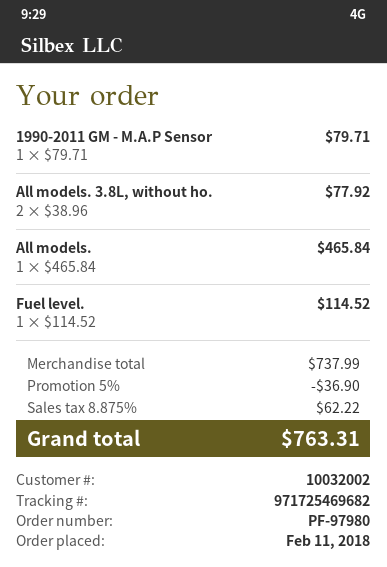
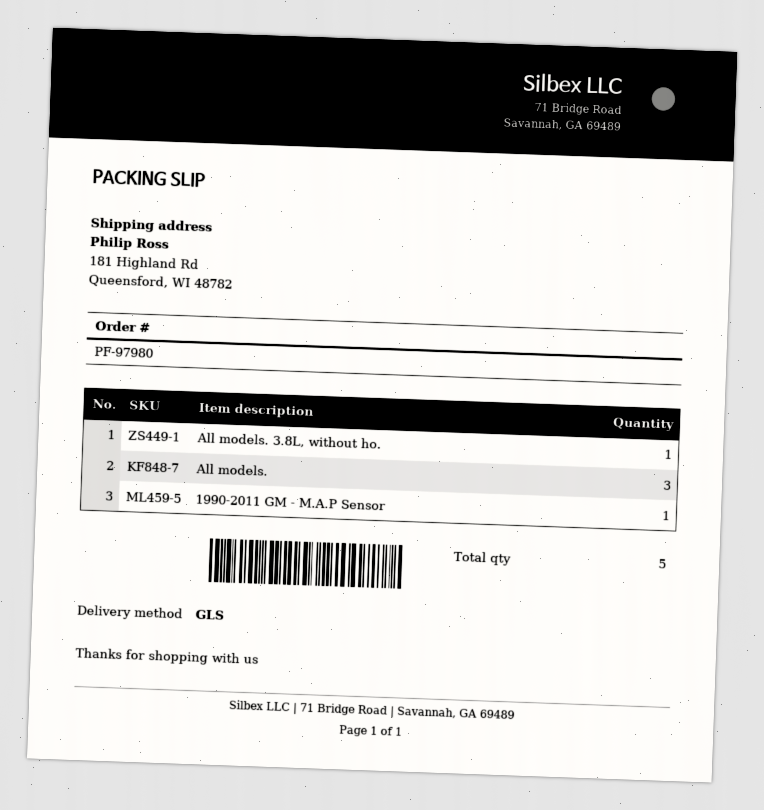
All models. 3.8L, without ho.: 2 -> 1
All models.: 1 -> 3
Fuel level.: 1 -> none

